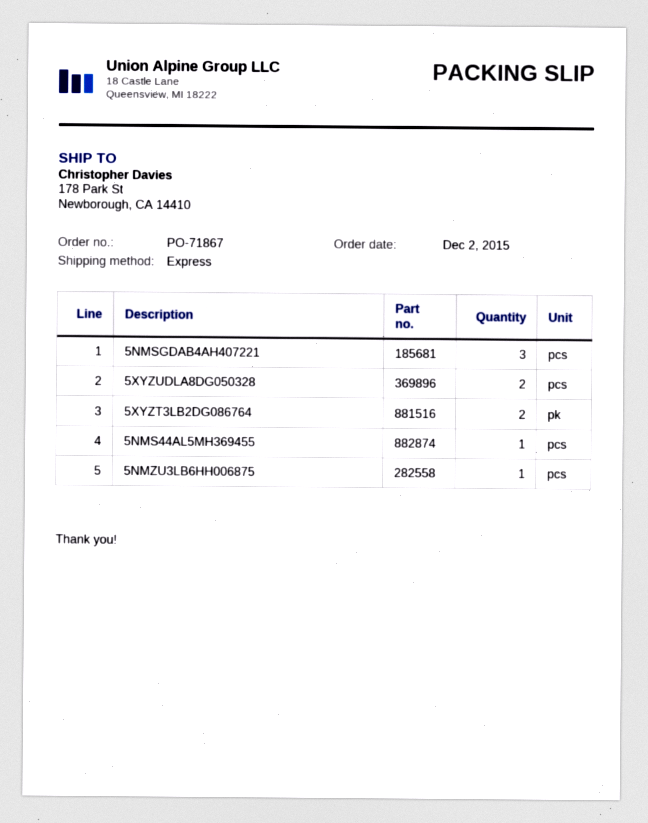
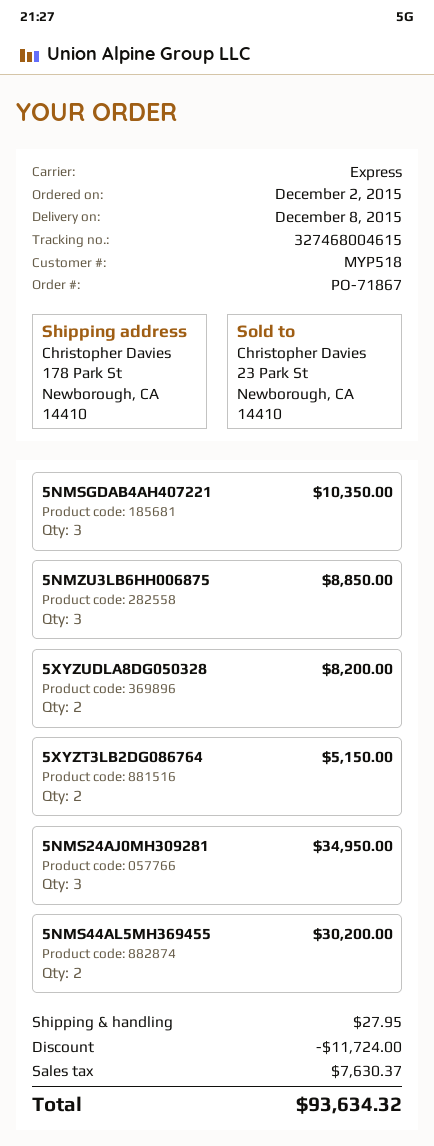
5NMS44AL5MH369455: 1 -> 2
5NMZU3LB6HH006875: 1 -> 3
5NMS24AJ0MH309281: none -> 3

